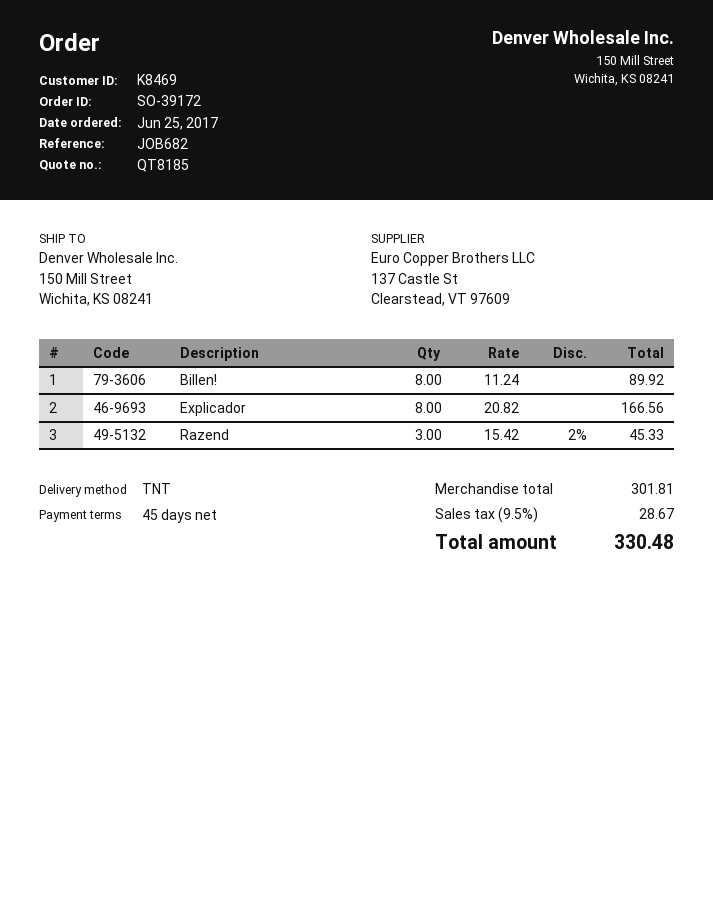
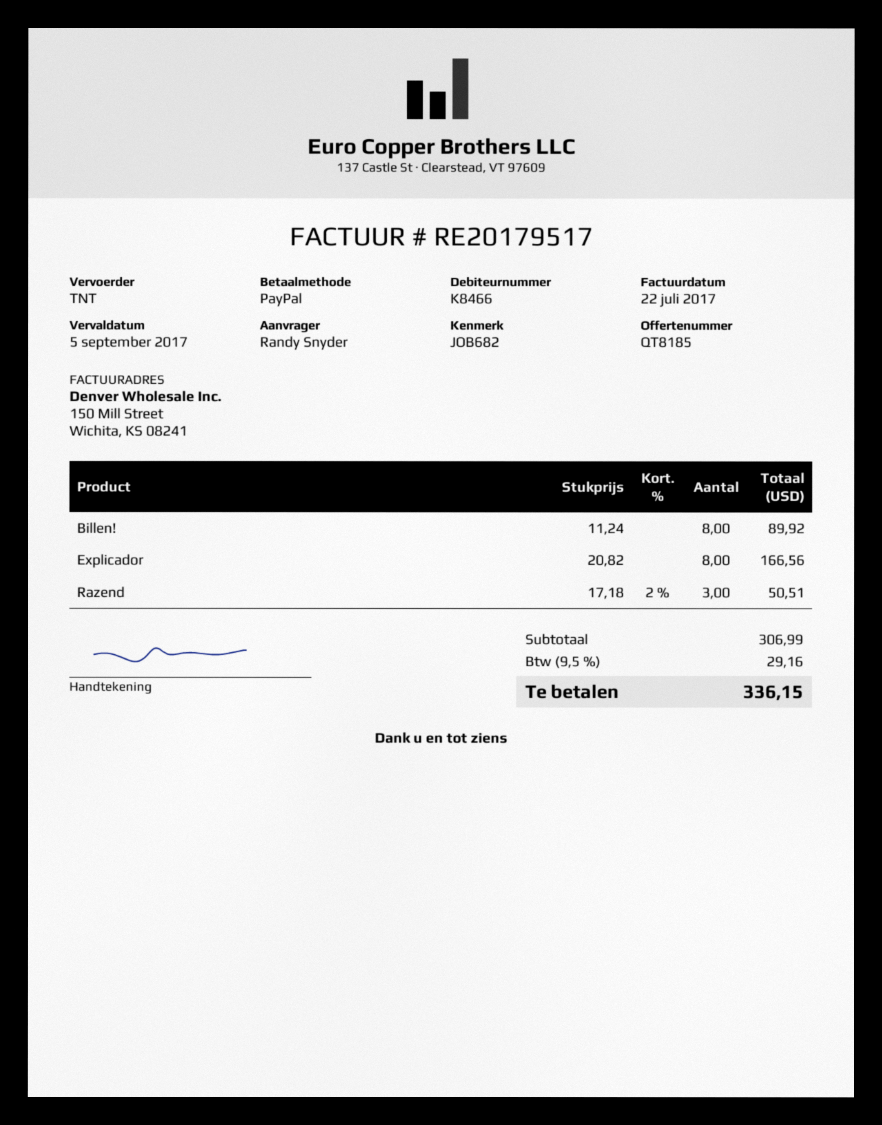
customer number: K8469 -> K8466
Razend: 3 x 15.42 - 2% = 45.33 -> 3 x 17.18 - 2% = 50.51
subtotal: 301.81 -> 306.99
tax: 9.5% = 28.67 -> 9.5% = 29.16
total: 330.48 -> 336.15

